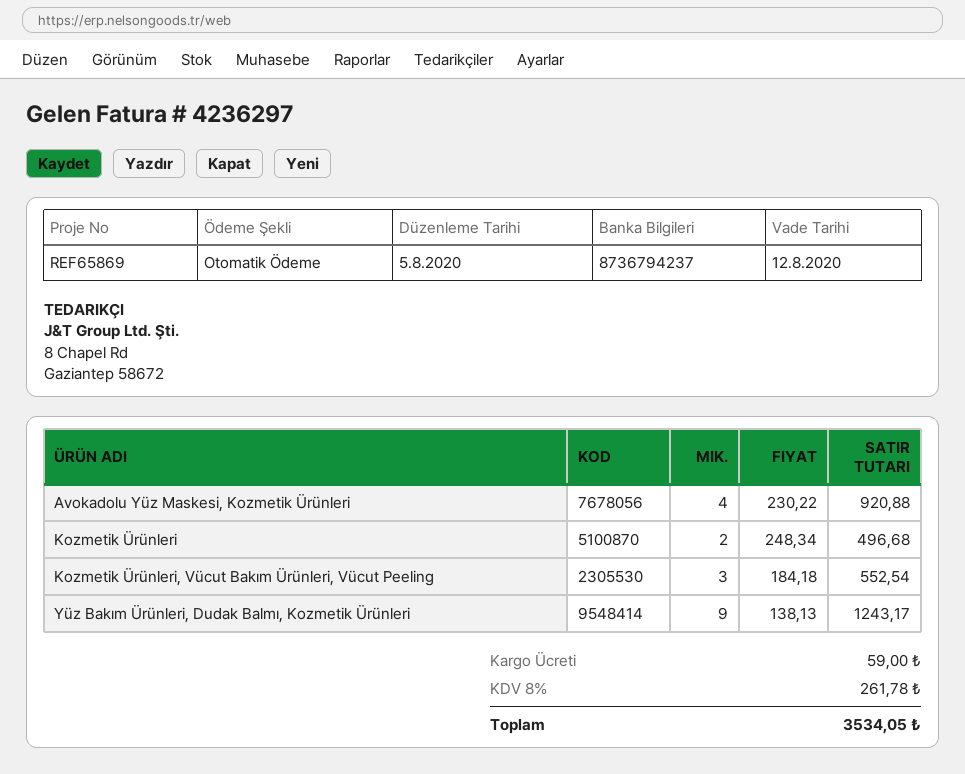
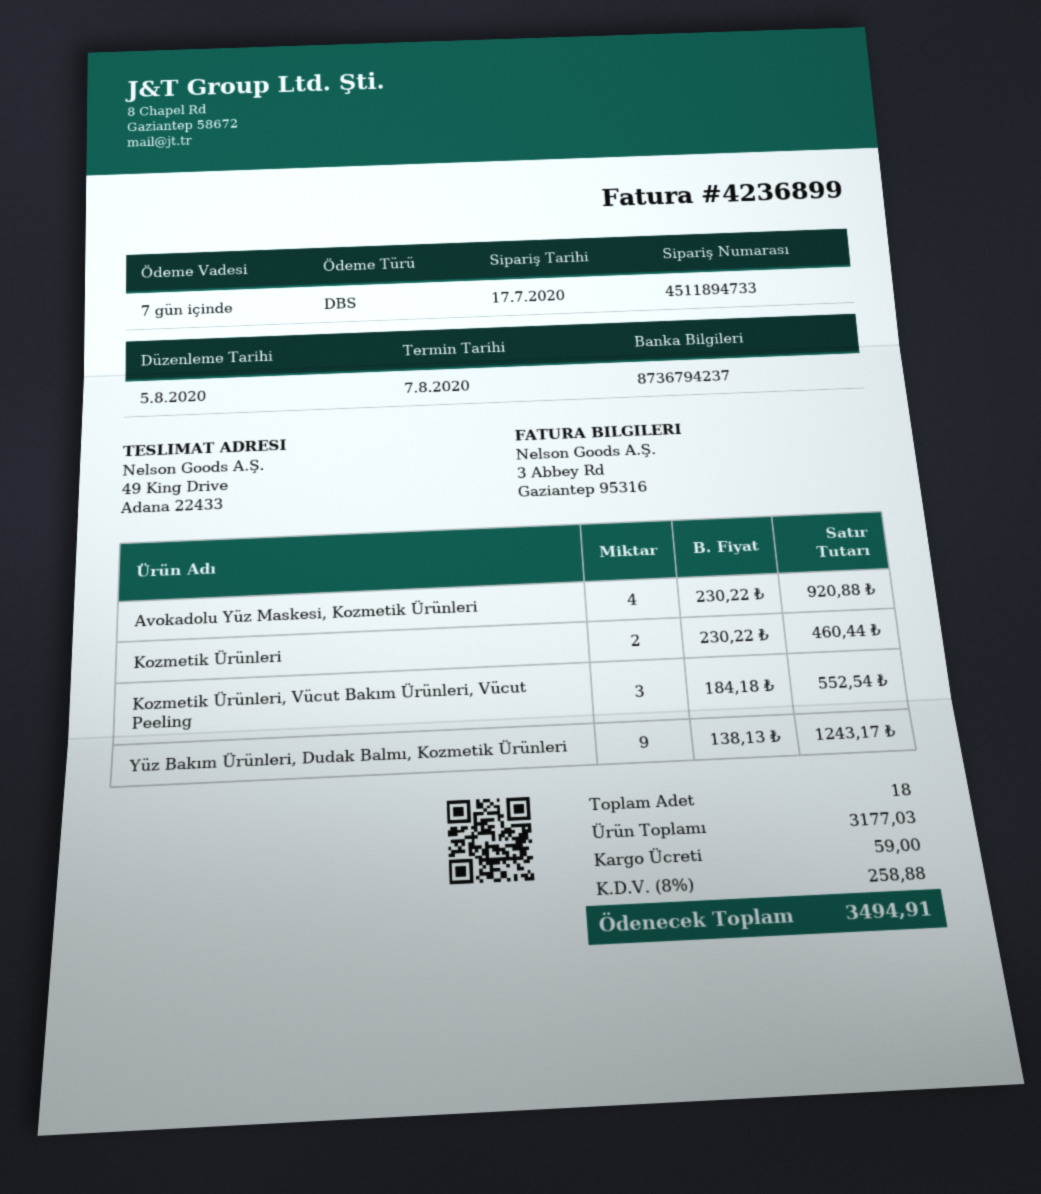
invoice number: 4236297 -> 4236899
Kozmetik Ürünleri: 2 x 248.34 = 496.68 -> 2 x 230.22 = 460.44
tax: 8% = 261.78 -> 8% = 258.88
total: 3534.05 -> 3494.91

